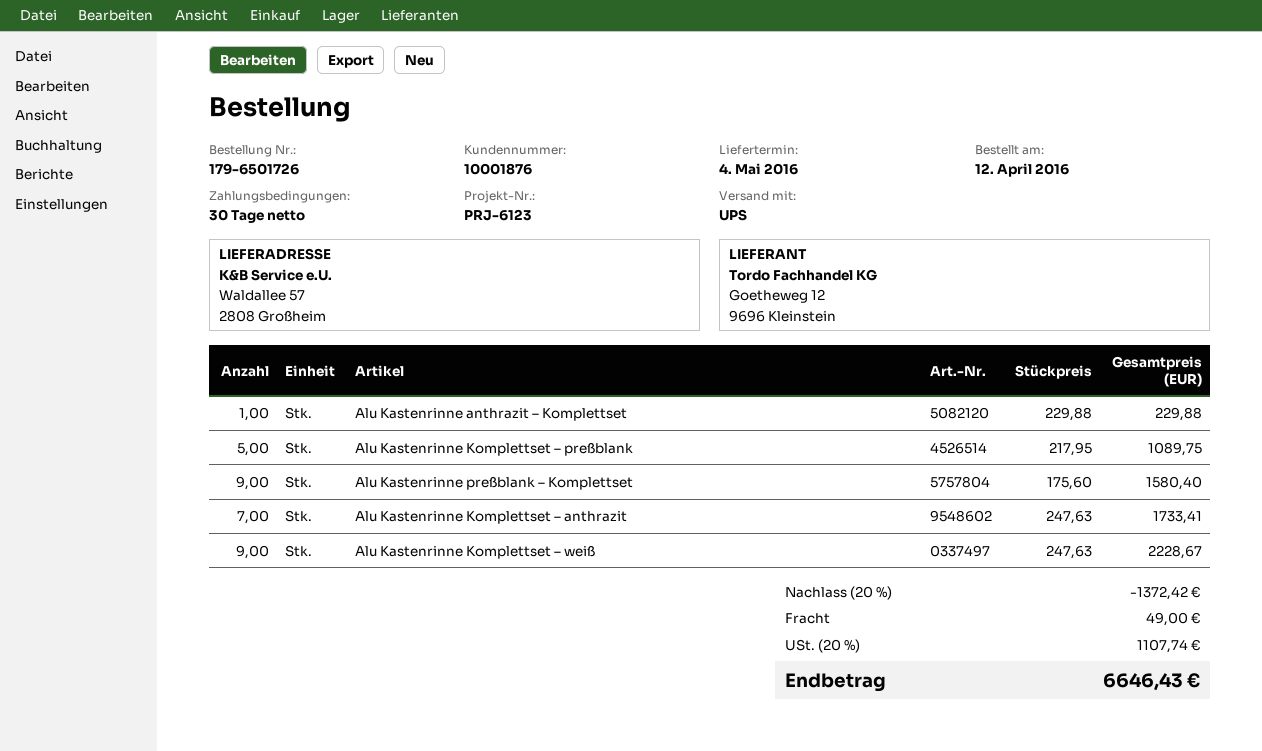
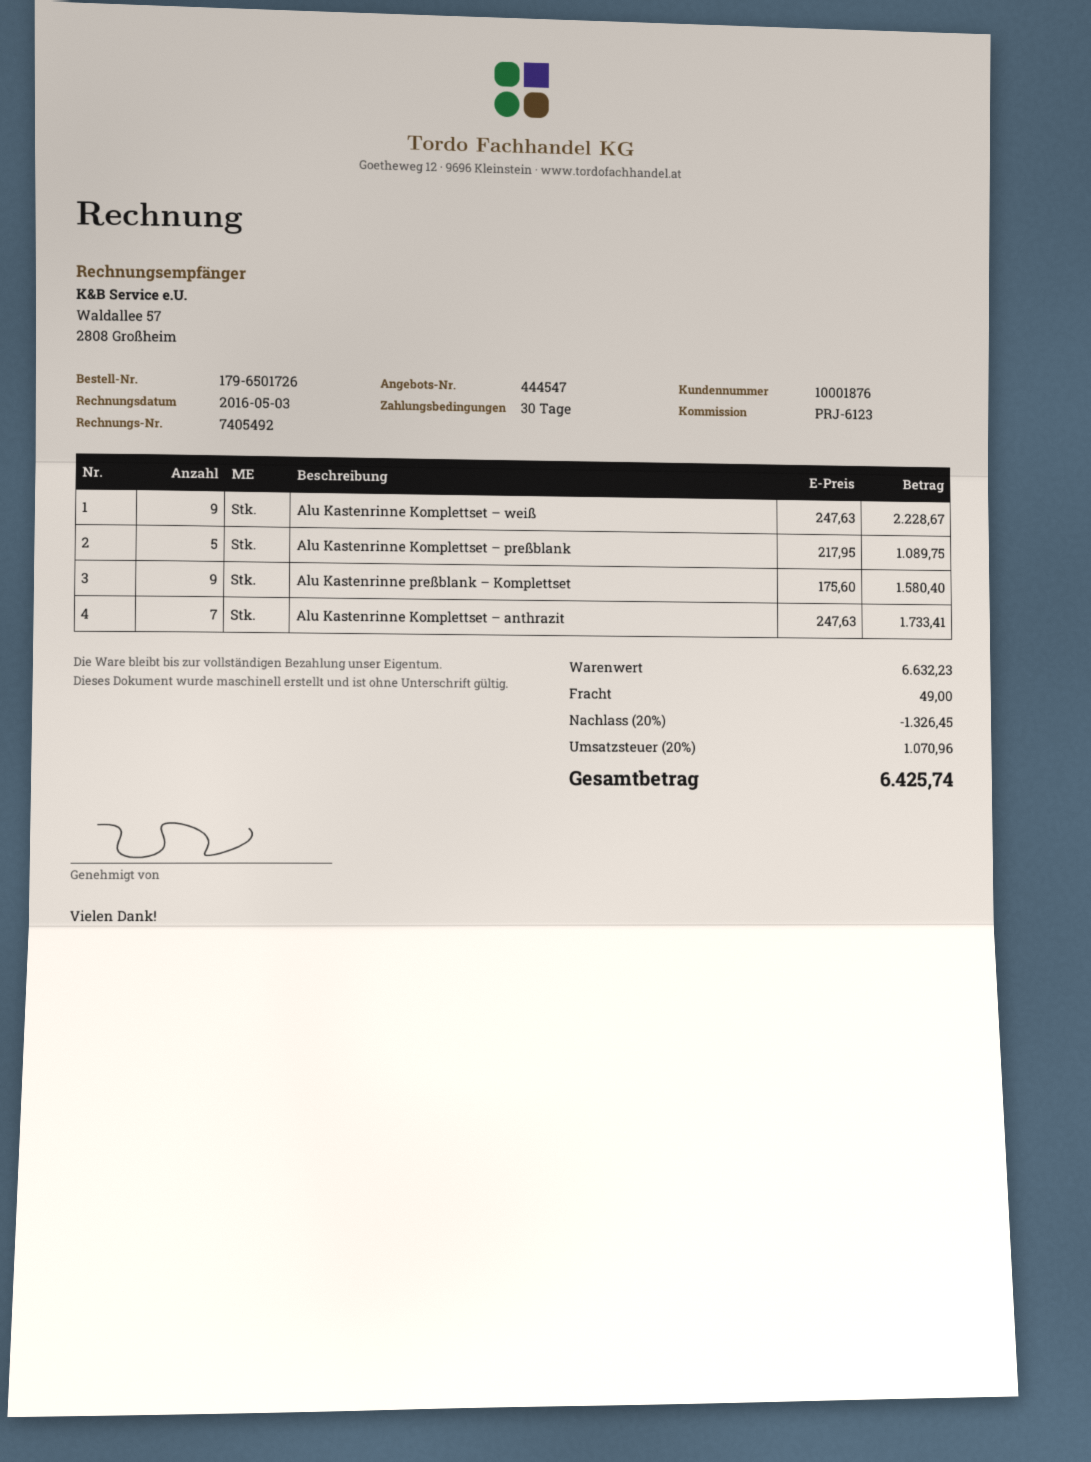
Alu Kastenrinne anthrazit – Komplettset: 1 x 229.88 = 229.88 -> none
discount: 20% = 1372.42 -> 20% = 1326.45
tax: 20% = 1107.74 -> 20% = 1070.96
total: 6646.43 -> 6425.74

